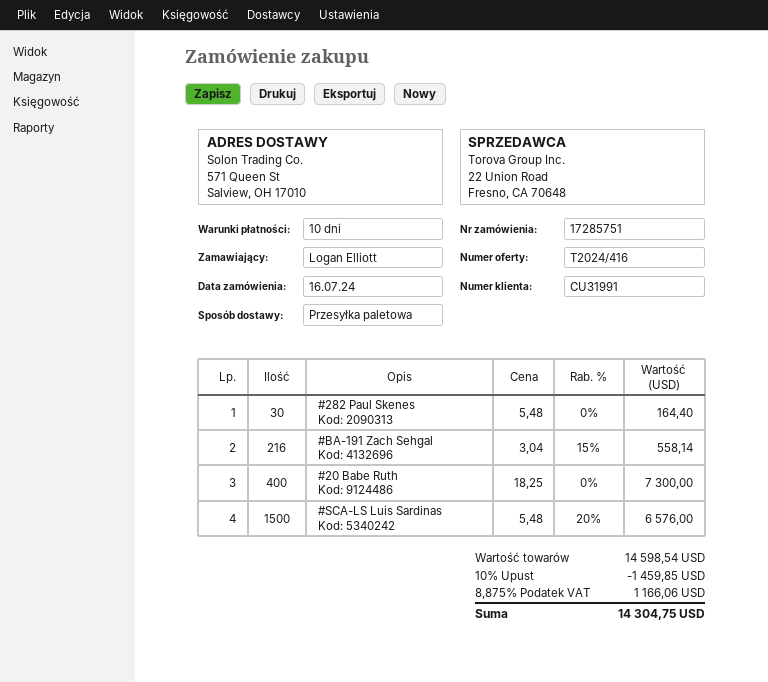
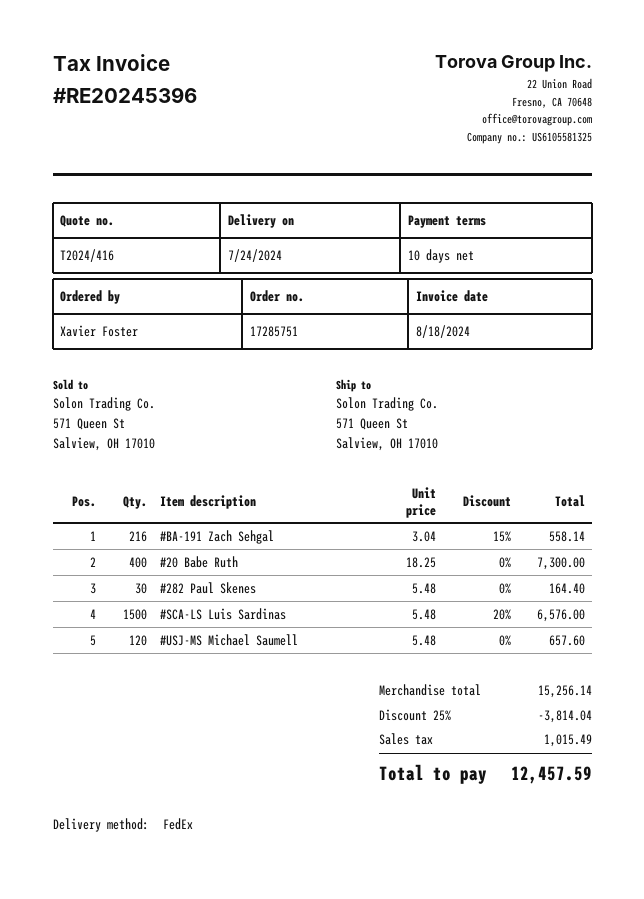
ordered by: Logan Elliott -> Xavier Foster
shipping method: pallet freight -> FedEx
#USJ-MS Michael Saumell: none -> 120 x 5.48 = 657.60
subtotal: 14598.54 -> 15256.14
discount: 10% = 1459.85 -> 25% = 3814.04
tax: 1166.06 -> 1015.49
total: 14304.75 -> 12457.59

